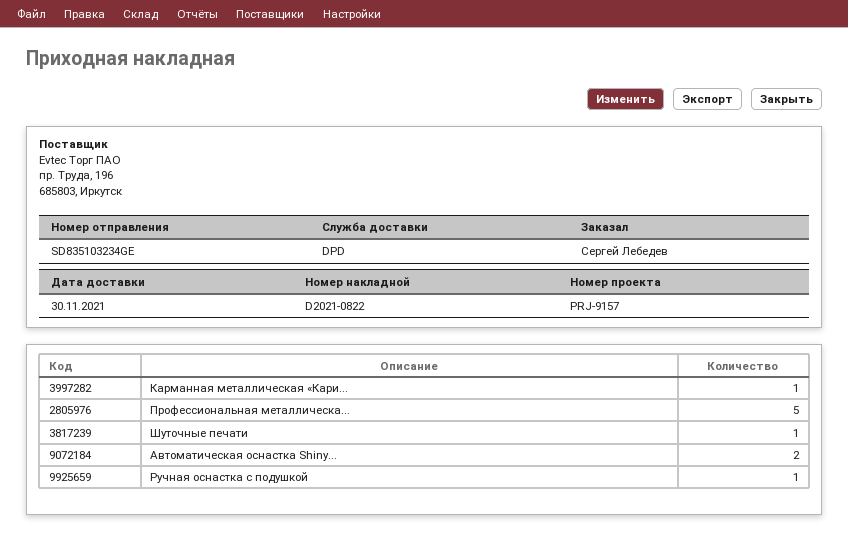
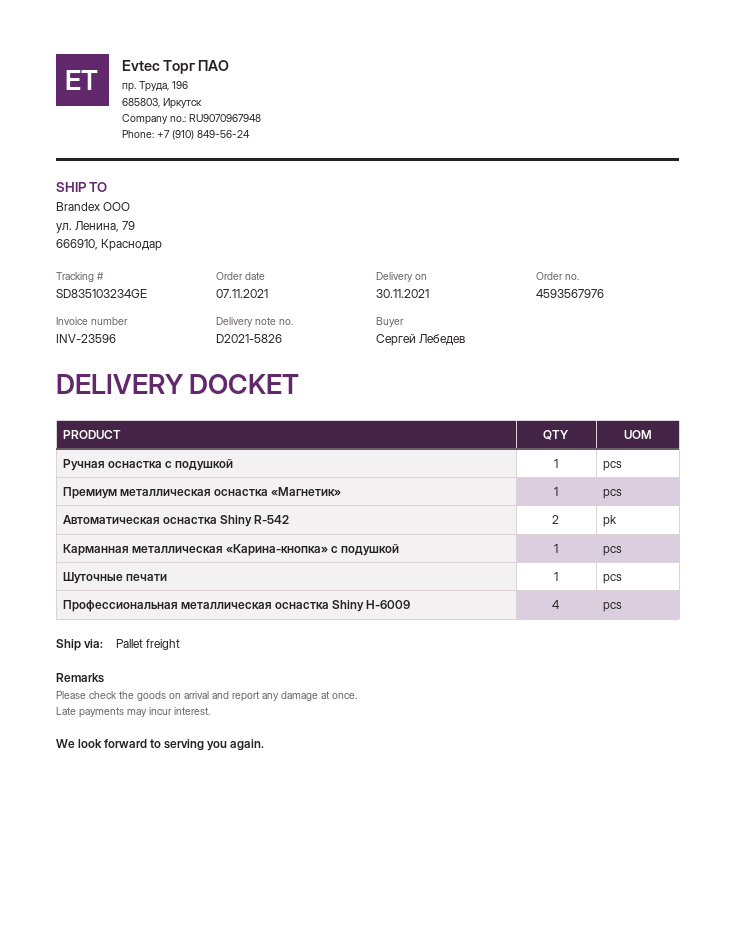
delivery note number: D2021-0822 -> D2021-5826
shipping method: DPD -> pallet freight
Профессиональная металлическа...: 5 -> 4
Премиум металлическая оснастка «Магнетик»: none -> 1

